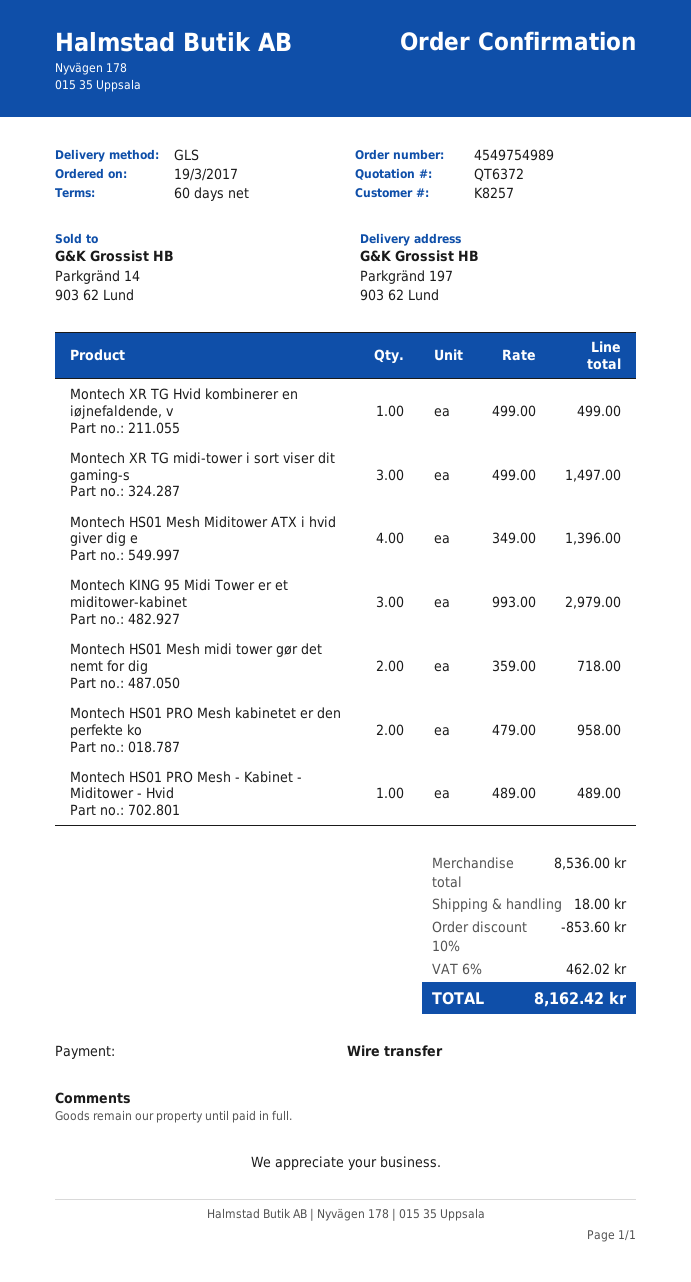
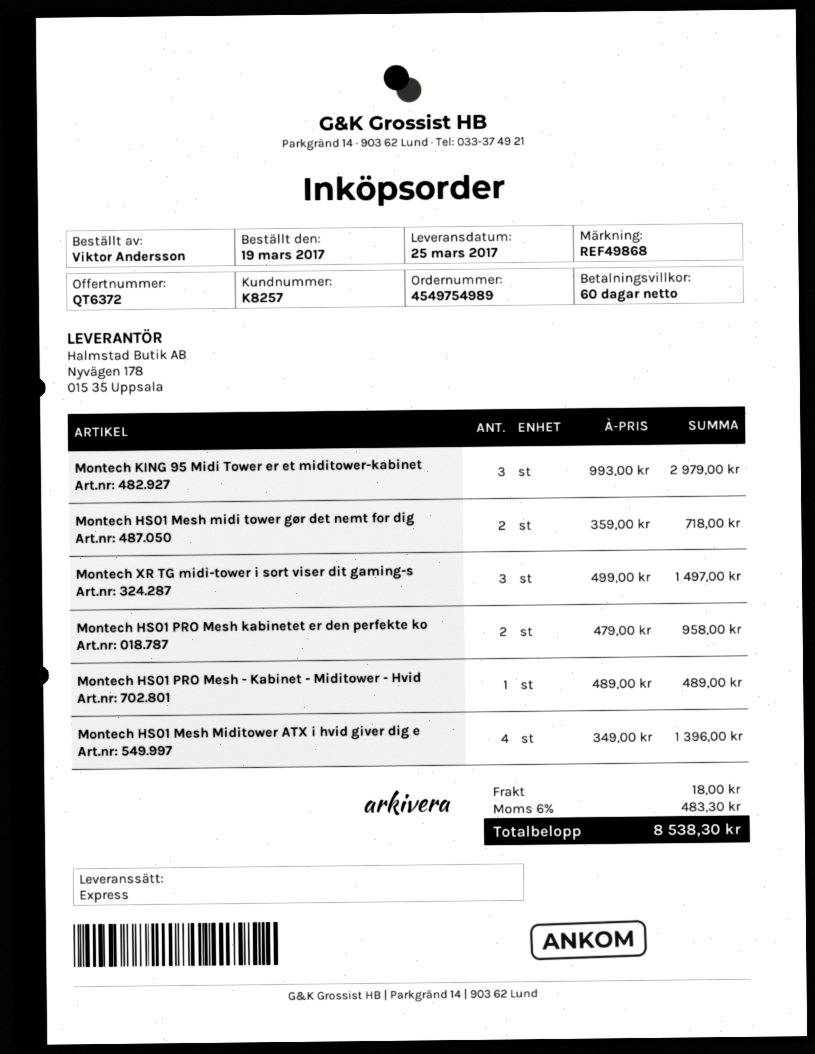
shipping method: GLS -> express
Montech XR TG Hvid kombinerer en iøjnefaldende, v: 1 x 499.00 = 499.00 -> none
discount: 10% = 853.60 -> none
tax: 6% = 462.02 -> 6% = 483.30
total: 8162.42 -> 8538.30

